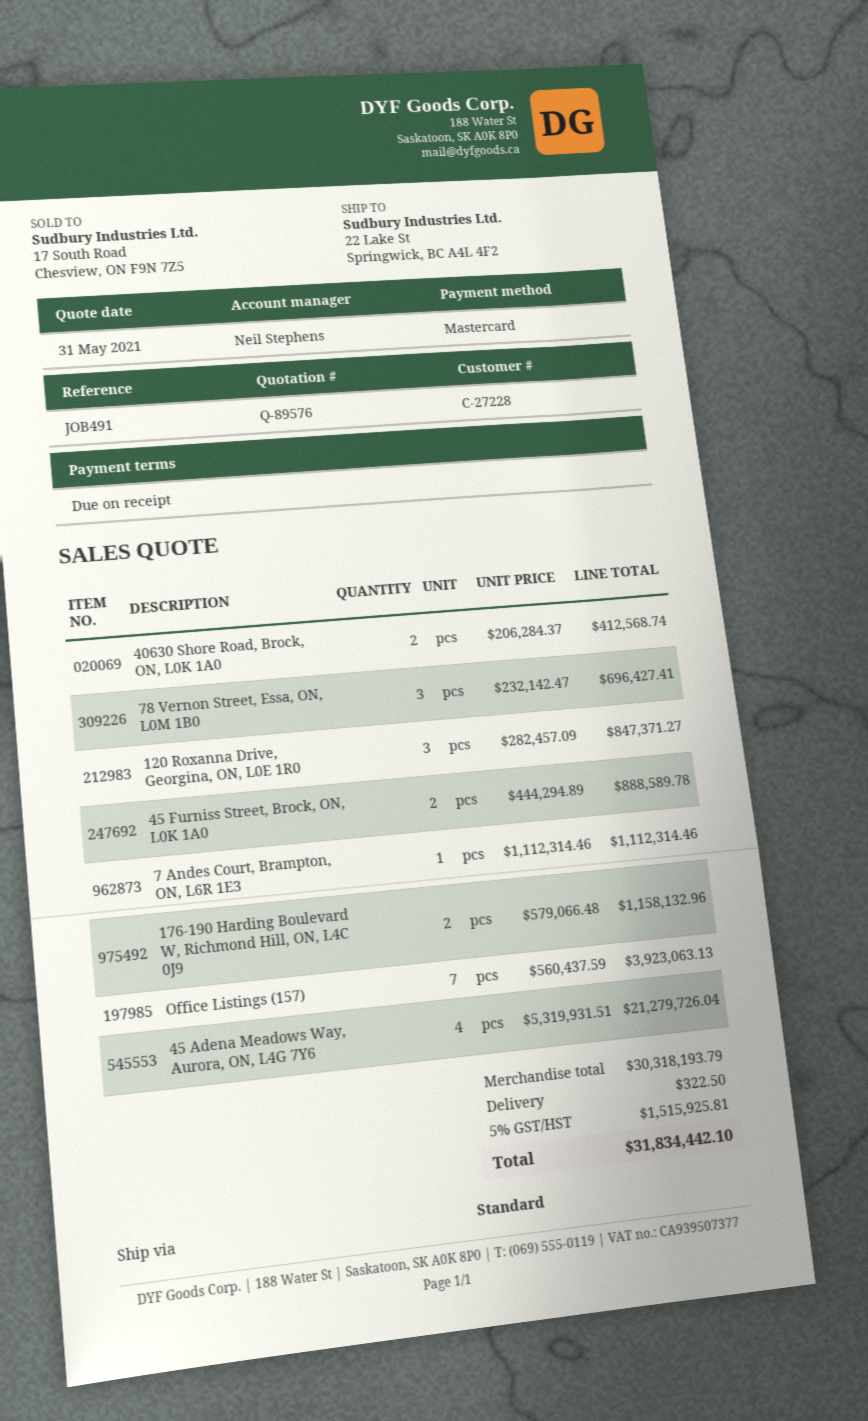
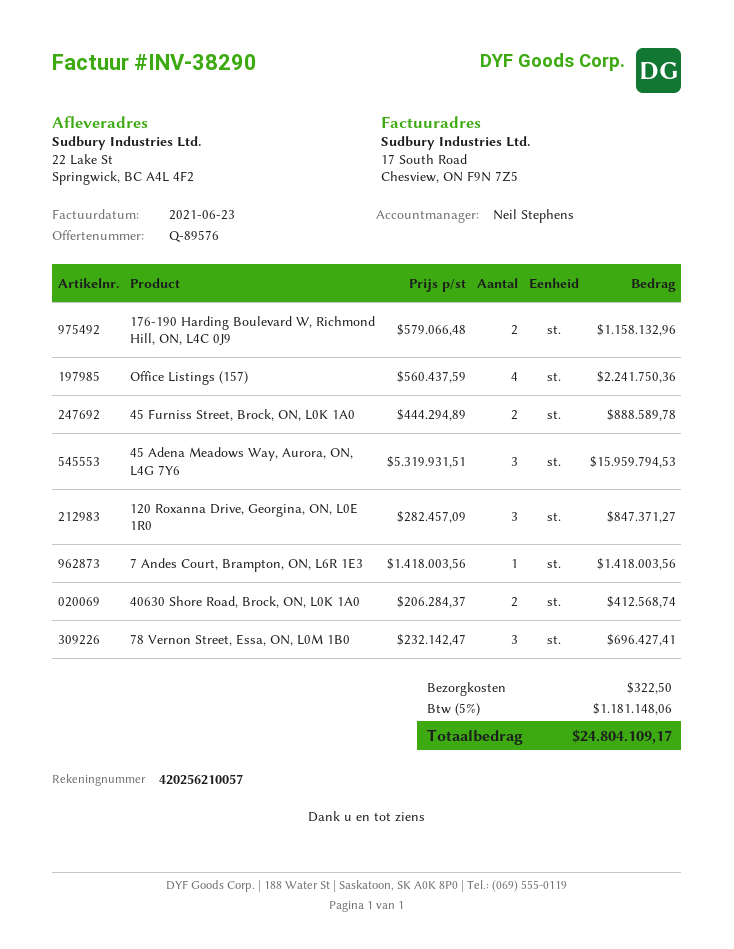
7 Andes Court, Brampton, ON, L6R 1E3: 1 x 1112314.46 = 1112314.46 -> 1 x 1418003.56 = 1418003.56
Office Listings (157): 7 x 560437.59 = 3923063.13 -> 4 x 560437.59 = 2241750.36
45 Adena Meadows Way, Aurora, ON, L4G 7Y6: 4 x 5319931.51 = 21279726.04 -> 3 x 5319931.51 = 15959794.53
tax: 5% = 1515925.81 -> 5% = 1181148.06
total: 31834442.10 -> 24804109.17

